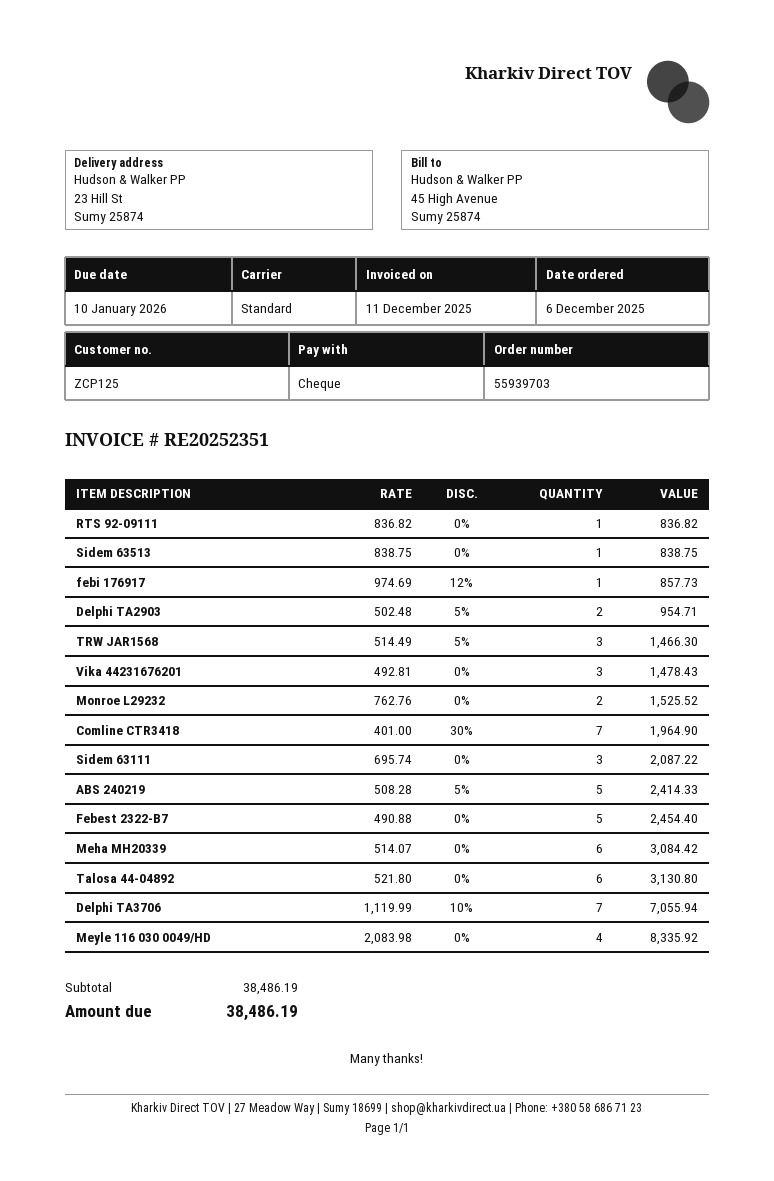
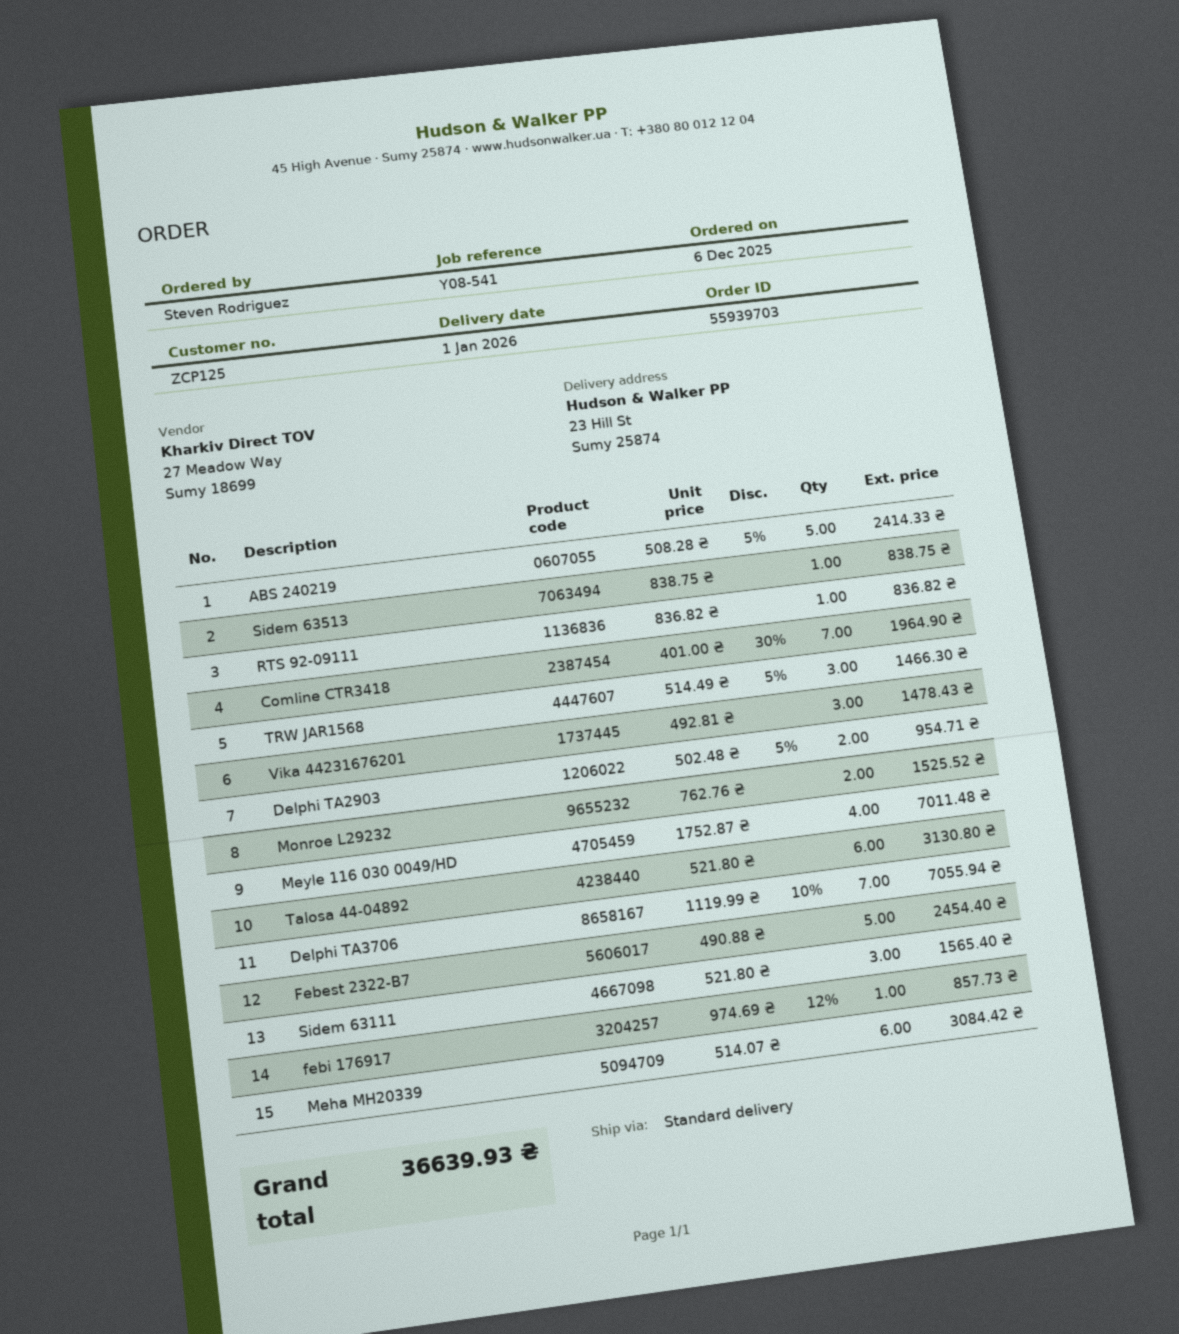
Sidem 63111: 3 x 695.74 = 2087.22 -> 3 x 521.80 = 1565.40
Meyle 116 030 0049/HD: 4 x 2083.98 = 8335.92 -> 4 x 1752.87 = 7011.48
total: 38486.19 -> 36639.93

